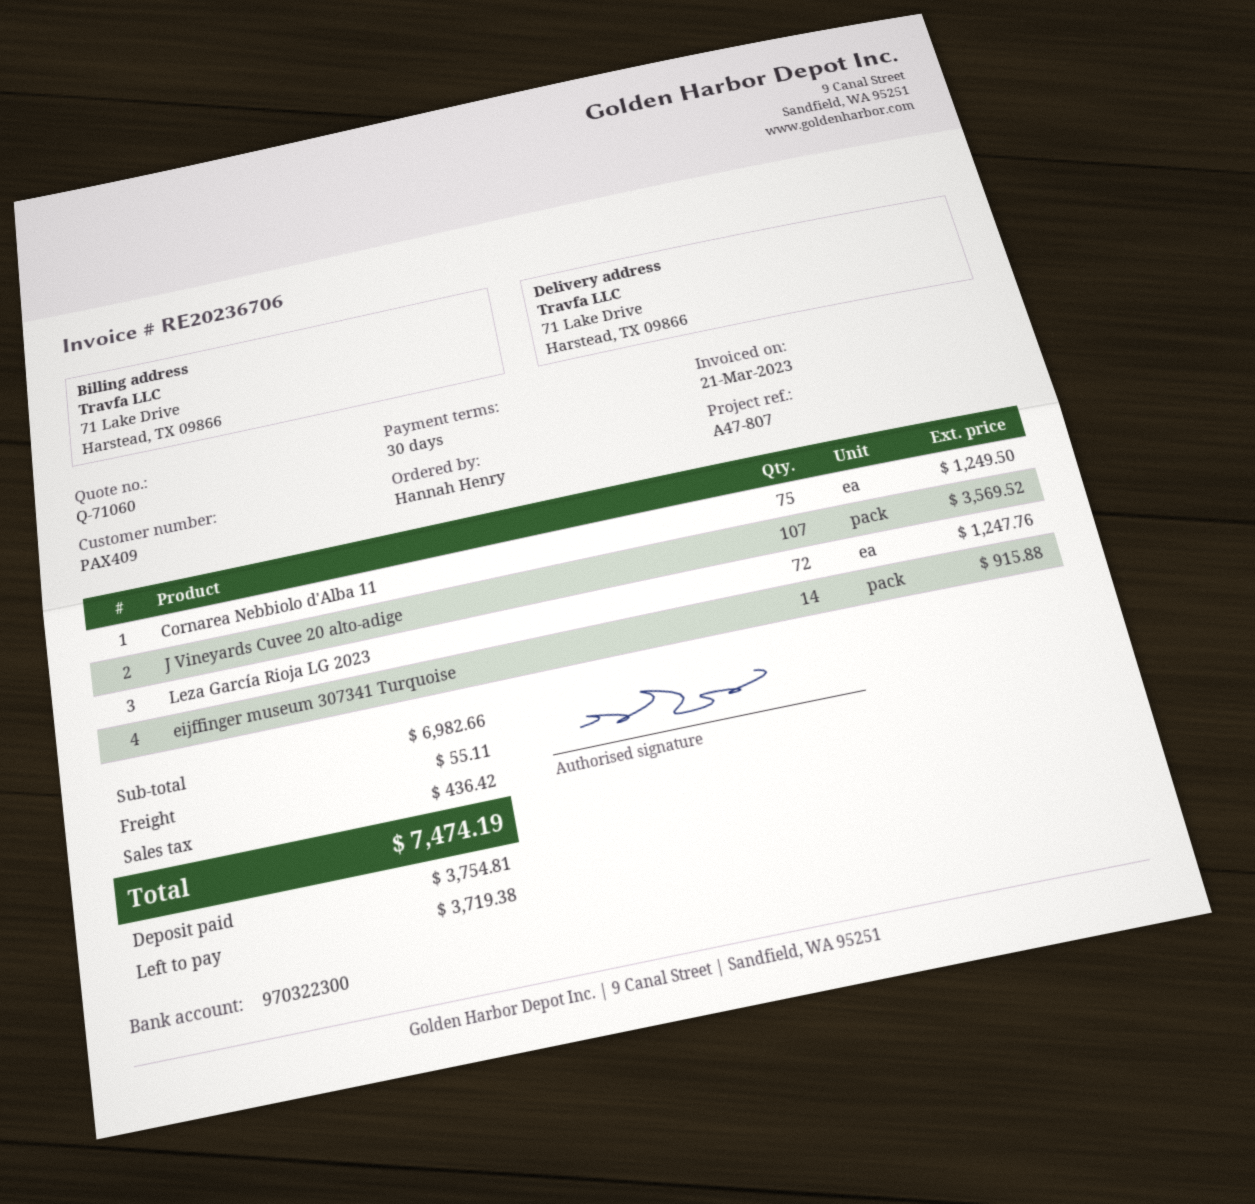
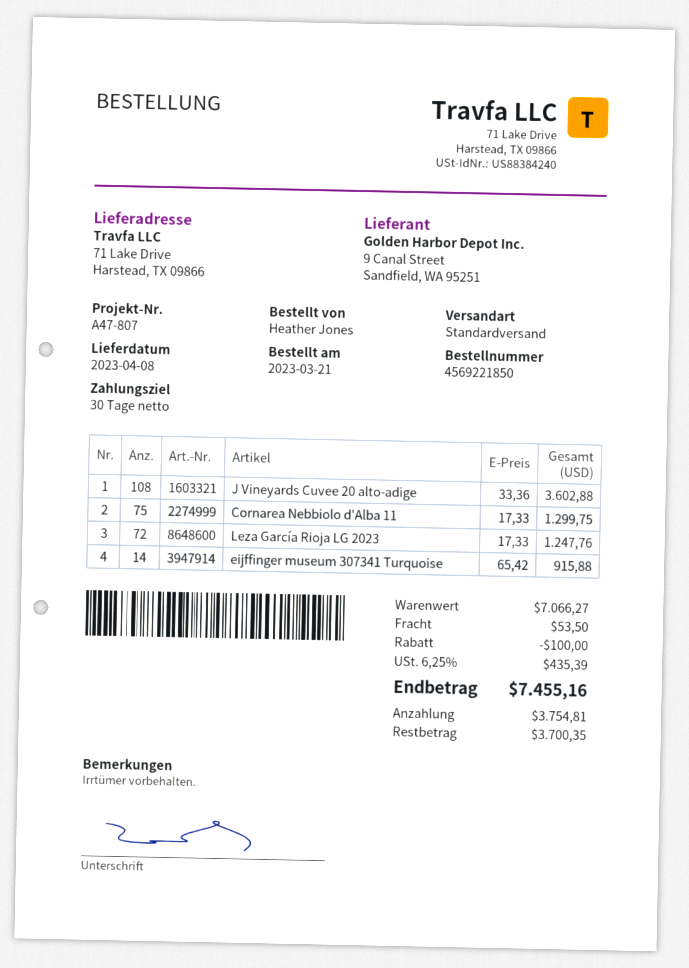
ordered by: Hannah Henry -> Heather Jones
Cornarea Nebbiolo d'Alba 11: 75 for 1249.50 -> 75 for 1299.75
J Vineyards Cuvee 20 alto-adige: 107 for 3569.52 -> 108 for 3602.88
subtotal: 6982.66 -> 7066.27
discount: none -> 100.00
shipping: 55.11 -> 53.50
tax: 436.42 -> 435.39
total: 7474.19 -> 7455.16
balance: 3719.38 -> 3700.35

